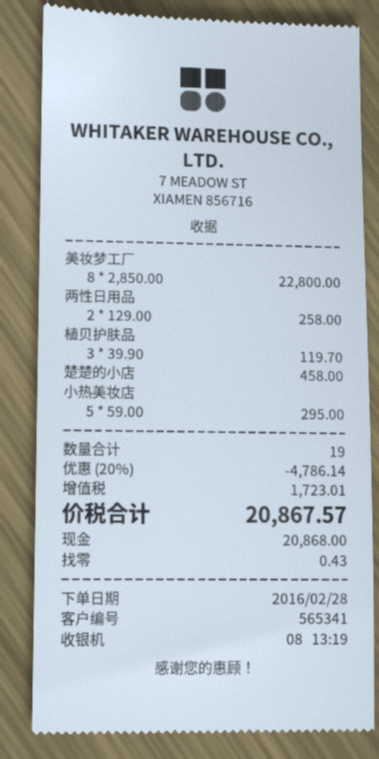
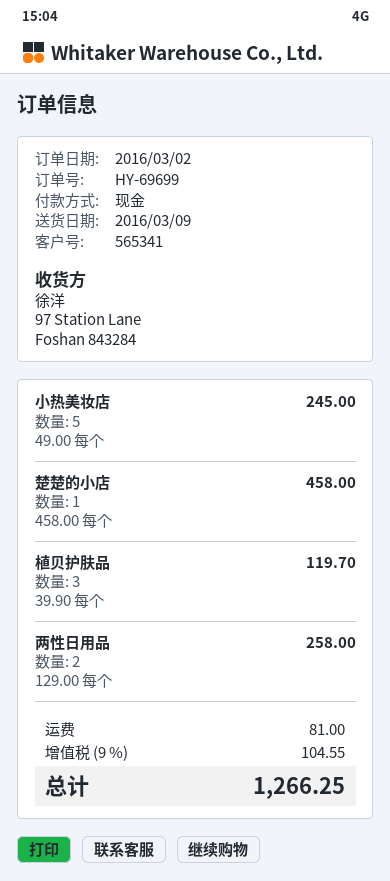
order date: 2016-02-28 -> 2016-03-02
美妆梦工厂: 8 x 2850.00 = 22800.00 -> none
小热美妆店: 5 x 59.00 = 295.00 -> 5 x 49.00 = 245.00
discount: 20% = 4786.14 -> none
shipping: none -> 81.00
tax: 1723.01 -> 104.55
total: 20867.57 -> 1266.25

